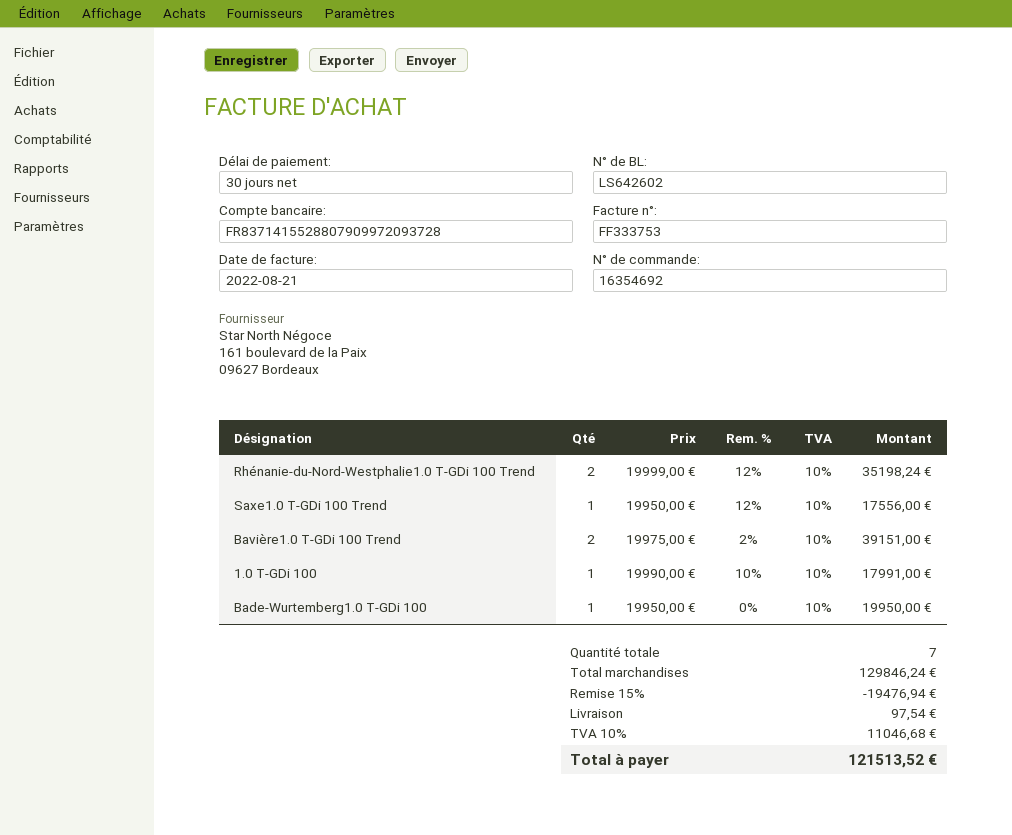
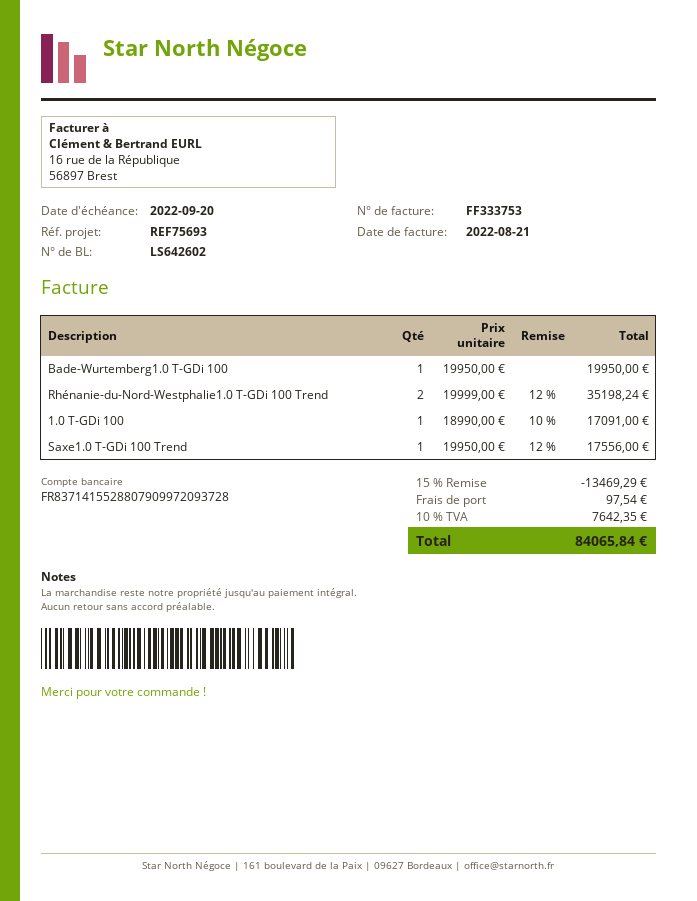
Bavière1.0 T-GDi 100 Trend: 2 x 19975.00 - 2% = 39151.00 -> none
1.0 T-GDi 100: 1 x 19990.00 - 10% = 17991.00 -> 1 x 18990.00 - 10% = 17091.00
discount: 15% = 19476.94 -> 15% = 13469.29
tax: 10% = 11046.68 -> 10% = 7642.35
total: 121513.52 -> 84065.84

